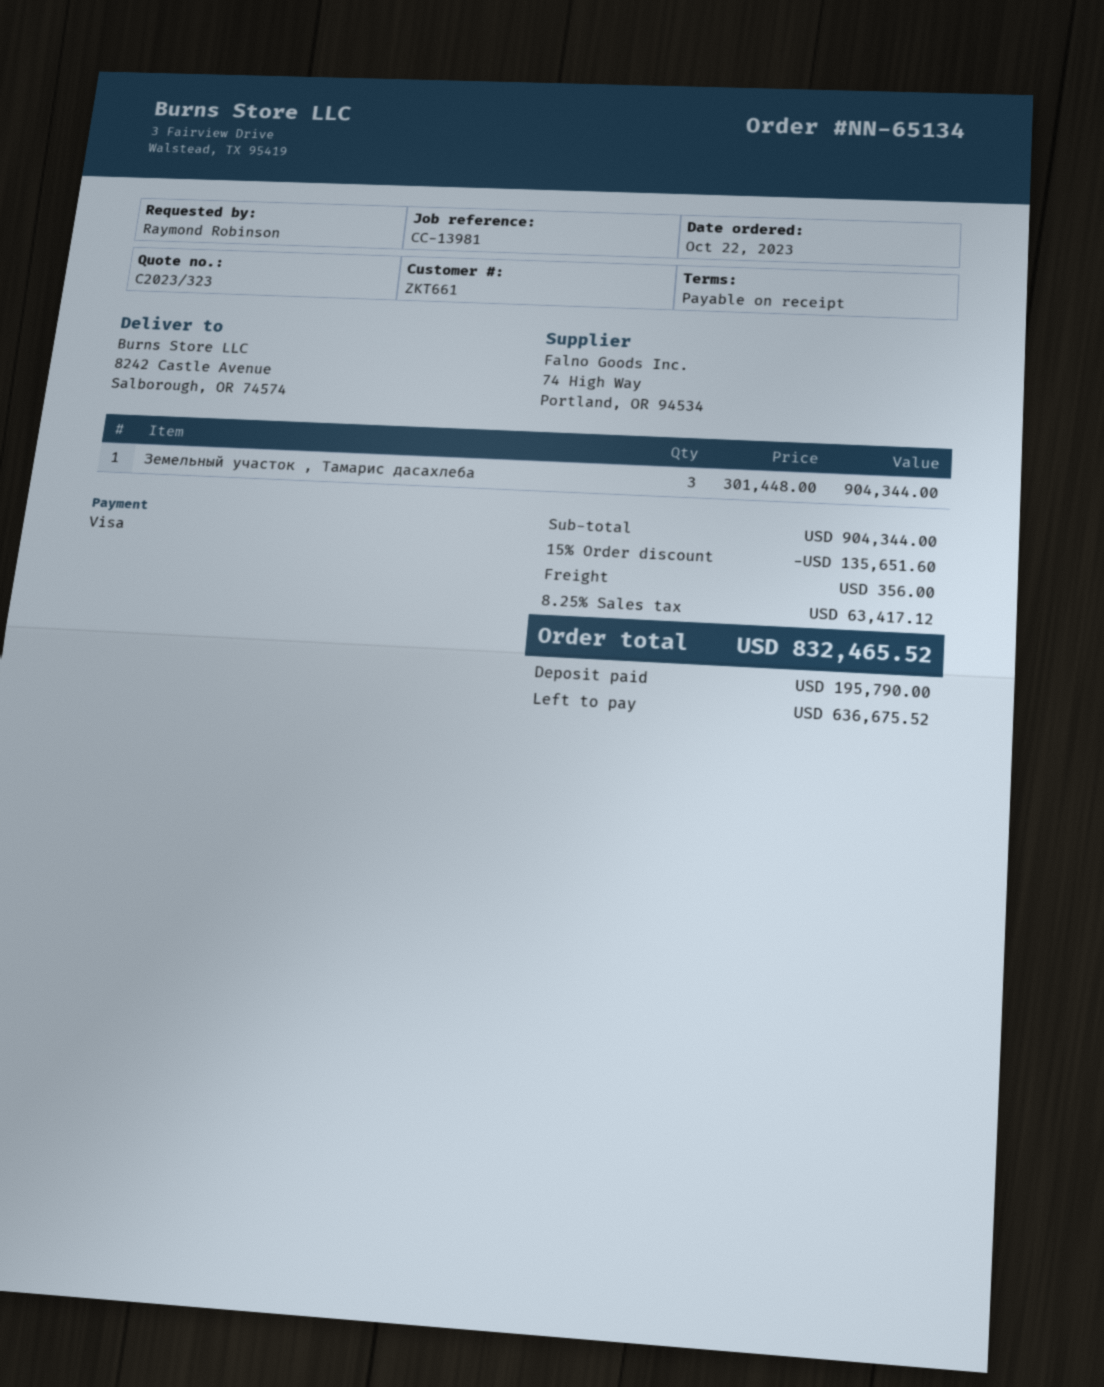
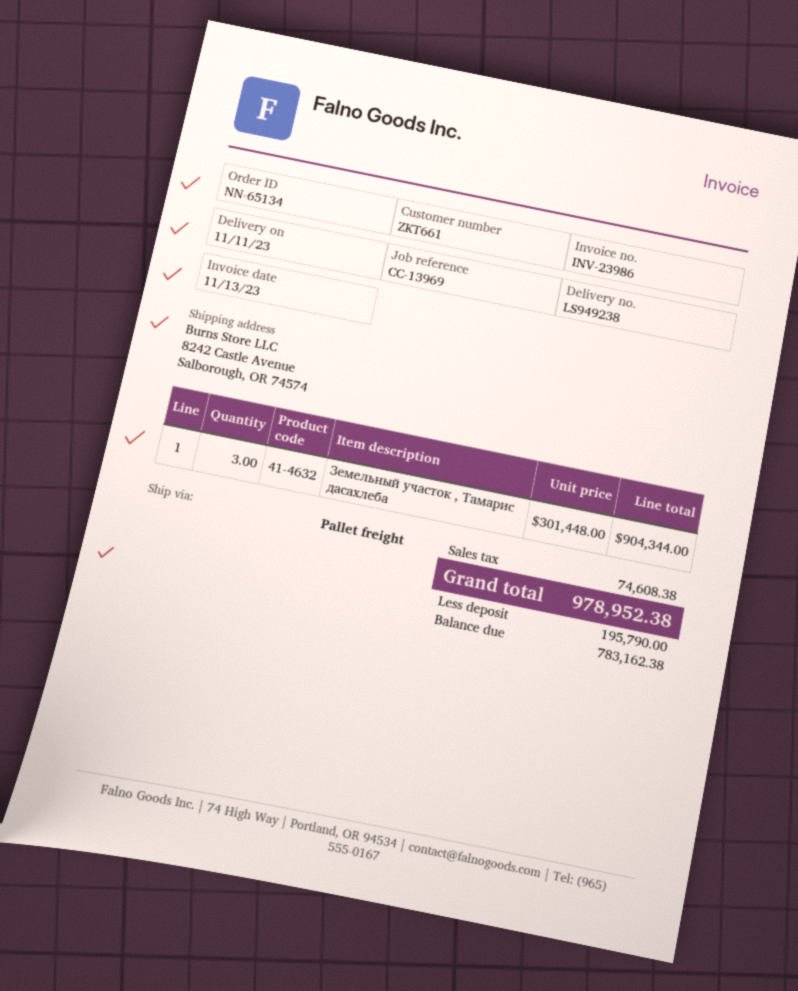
reference: CC-13981 -> CC-13969
discount: 15% = 135651.60 -> none
shipping: 356.00 -> none
tax: 63417.12 -> 74608.38
total: 832465.52 -> 978952.38
balance: 636675.52 -> 783162.38

